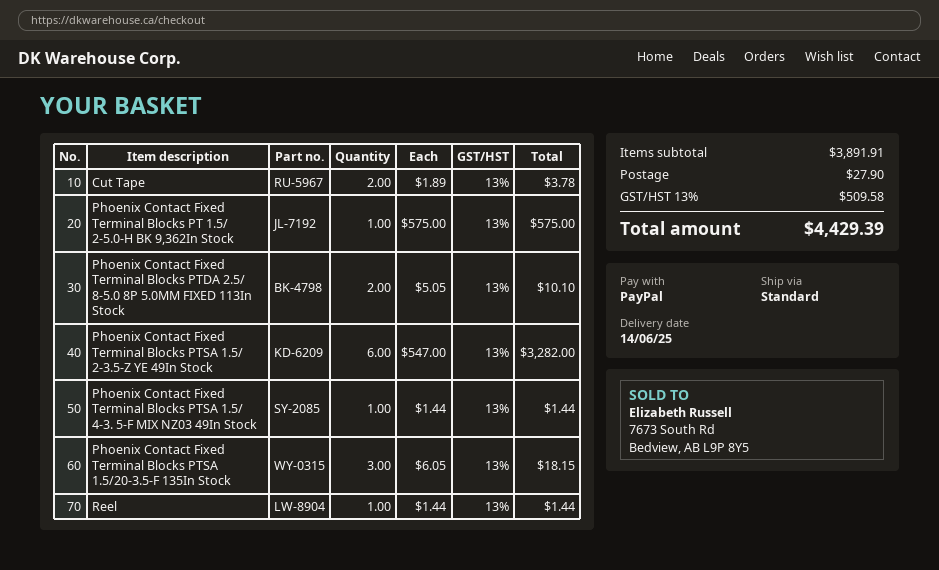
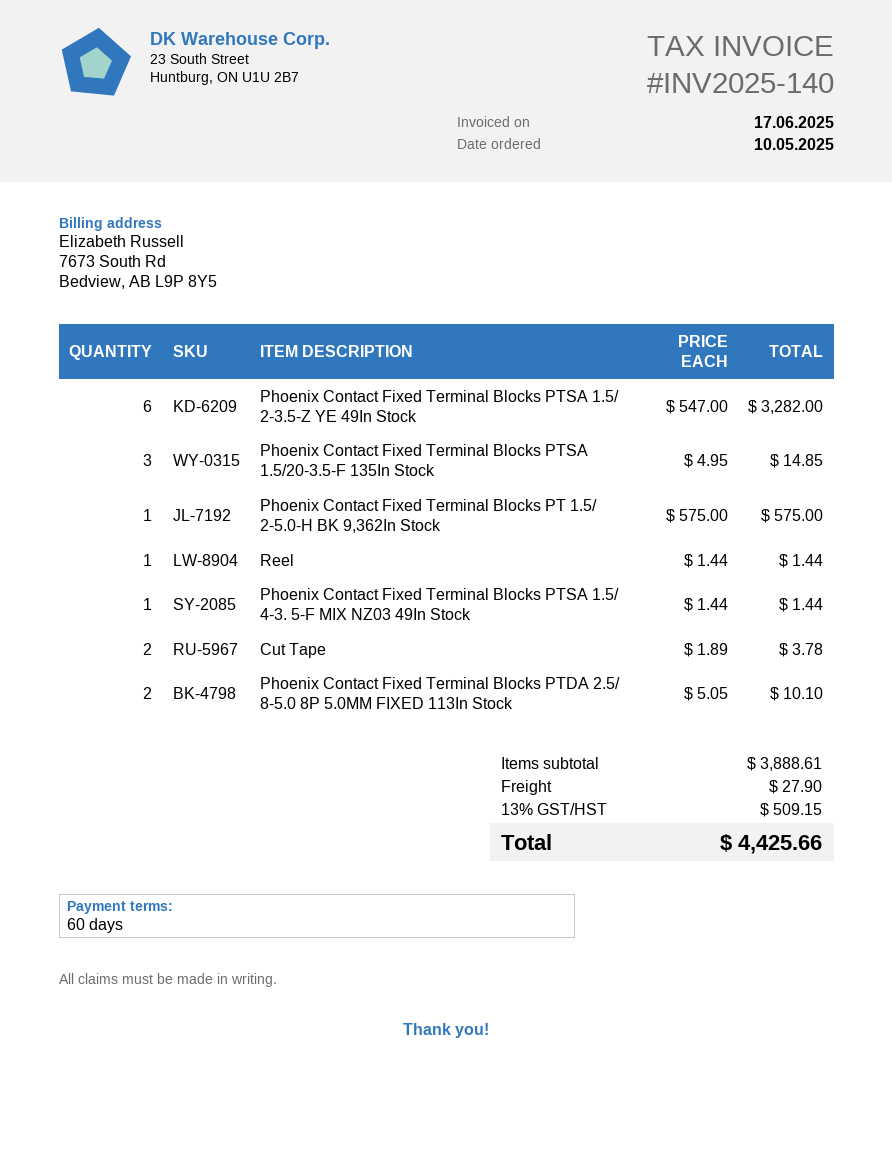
Phoenix Contact Fixed Terminal Blocks PTSA 1.5/20-3.5-F 135In Stock: 3 x 6.05 = 18.15 -> 3 x 4.95 = 14.85
subtotal: 3891.91 -> 3888.61
tax: 13% = 509.58 -> 13% = 509.15
total: 4429.39 -> 4425.66

